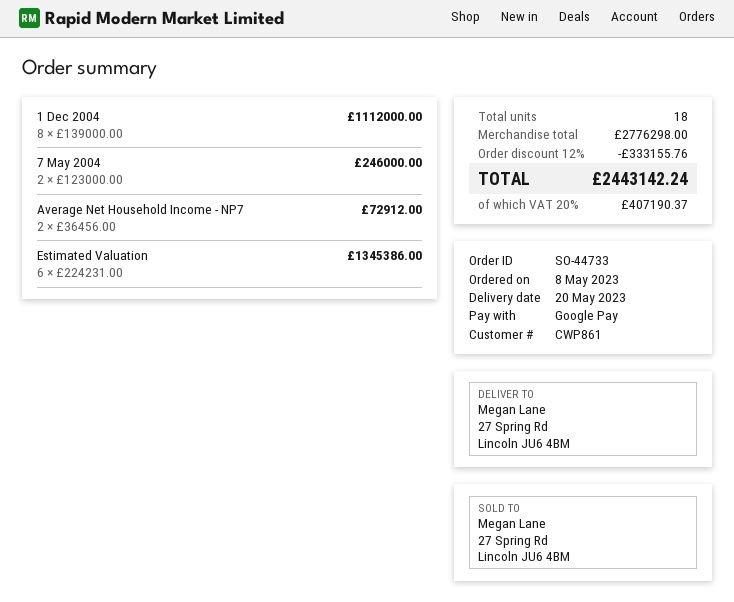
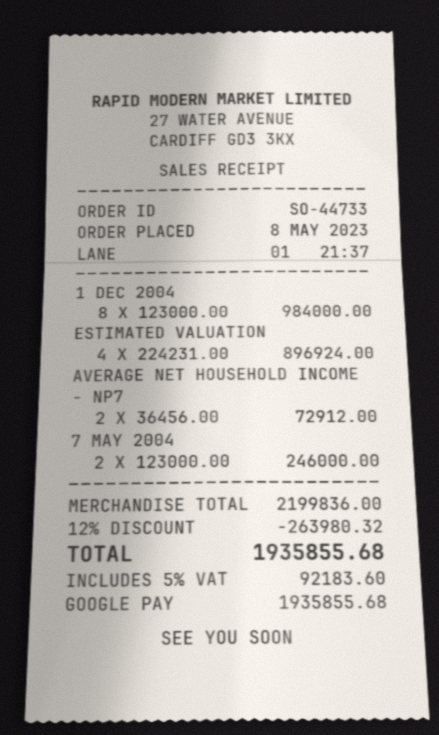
1 Dec 2004: 8 x 139000.00 = 1112000.00 -> 8 x 123000.00 = 984000.00
Estimated Valuation: 6 x 224231.00 = 1345386.00 -> 4 x 224231.00 = 896924.00
subtotal: 2776298.00 -> 2199836.00
discount: 12% = 333155.76 -> 12% = 263980.32
tax: 20% = 407190.37 -> 5% = 92183.60
total: 2443142.24 -> 1935855.68

